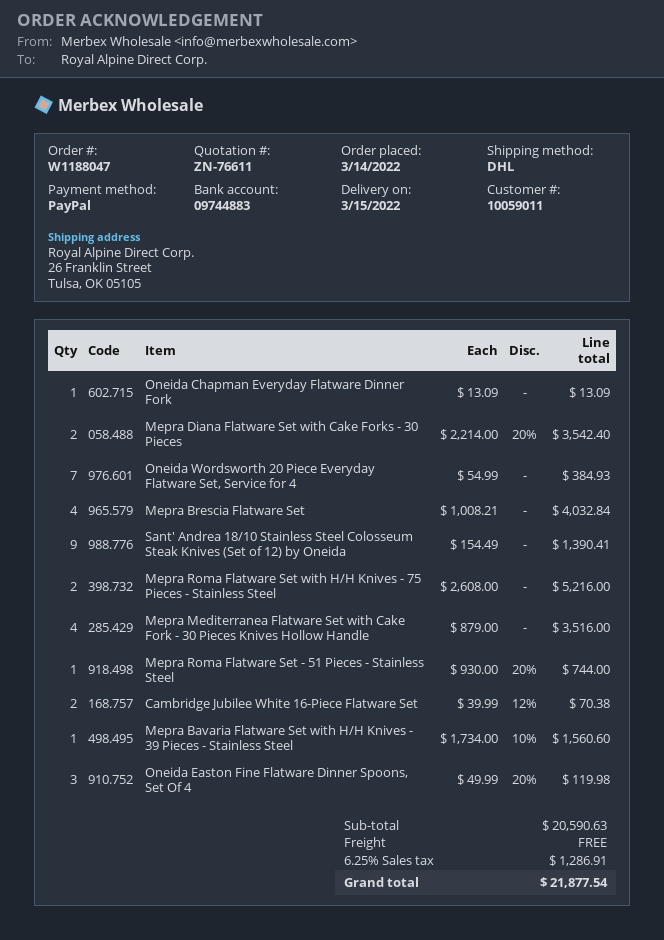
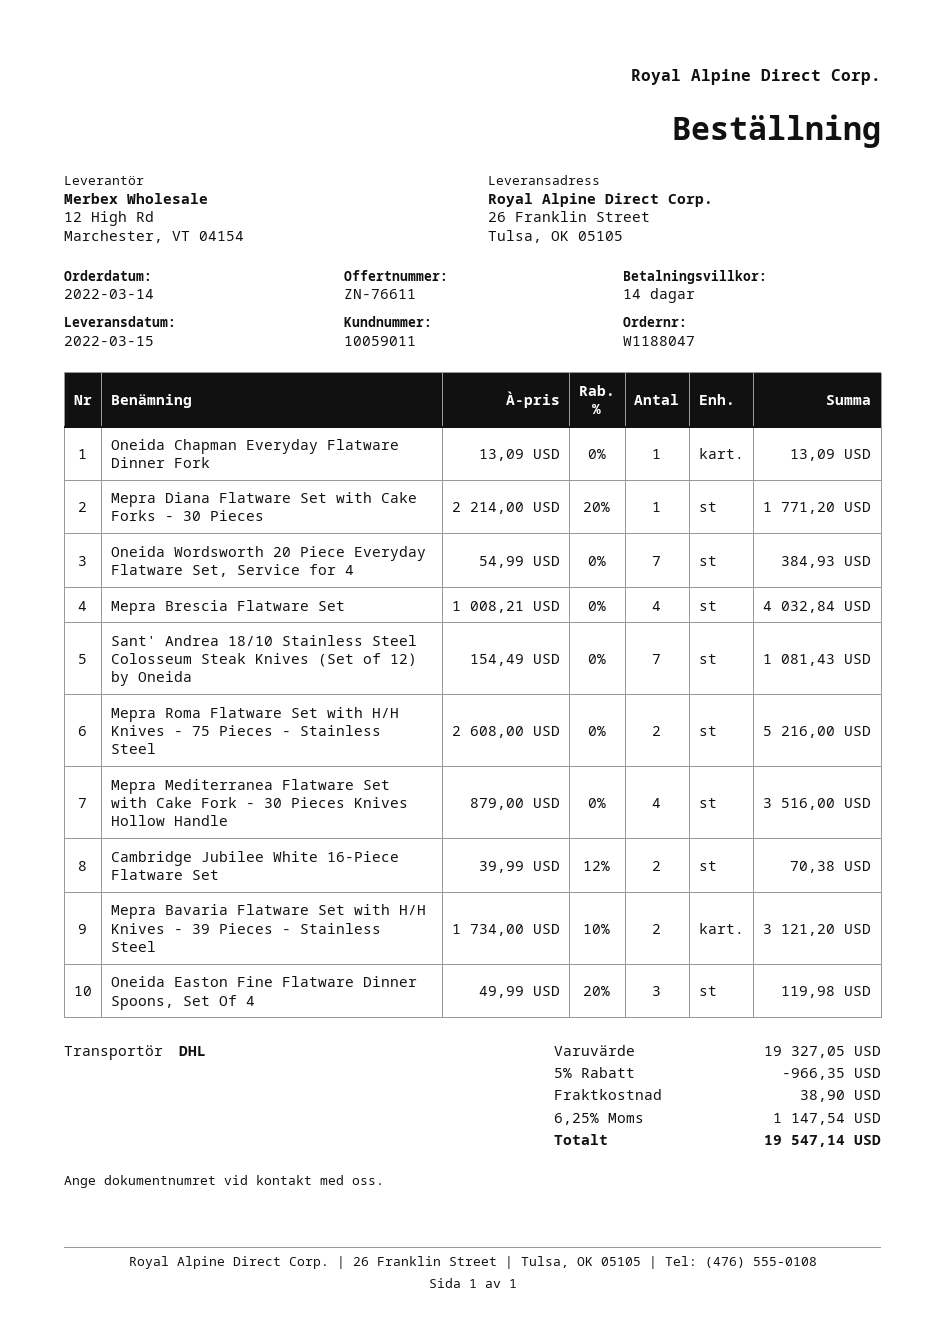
Mepra Diana Flatware Set with Cake Forks - 30 Pieces: 2 x 2214.00 - 20% = 3542.40 -> 1 x 2214.00 - 20% = 1771.20
Sant' Andrea 18/10 Stainless Steel Colosseum Steak Knives (Set of 12) by Oneida: 9 x 154.49 = 1390.41 -> 7 x 154.49 = 1081.43
Mepra Roma Flatware Set - 51 Pieces - Stainless Steel: 1 x 930.00 - 20% = 744.00 -> none
Mepra Bavaria Flatware Set with H/H Knives - 39 Pieces - Stainless Steel: 1 x 1734.00 - 10% = 1560.60 -> 2 x 1734.00 - 10% = 3121.20
subtotal: 20590.63 -> 19327.05
discount: none -> 5% = 966.35
shipping: 0.00 -> 38.90
tax: 6.25% = 1286.91 -> 6.25% = 1147.54
total: 21877.54 -> 19547.14

